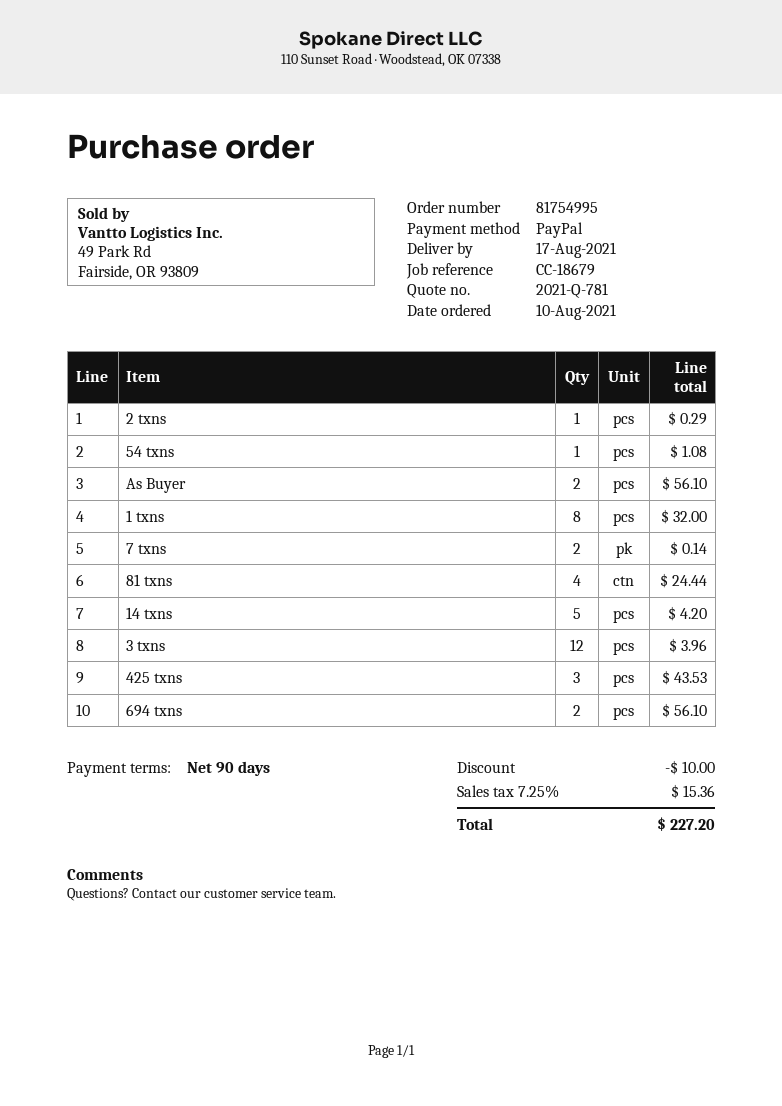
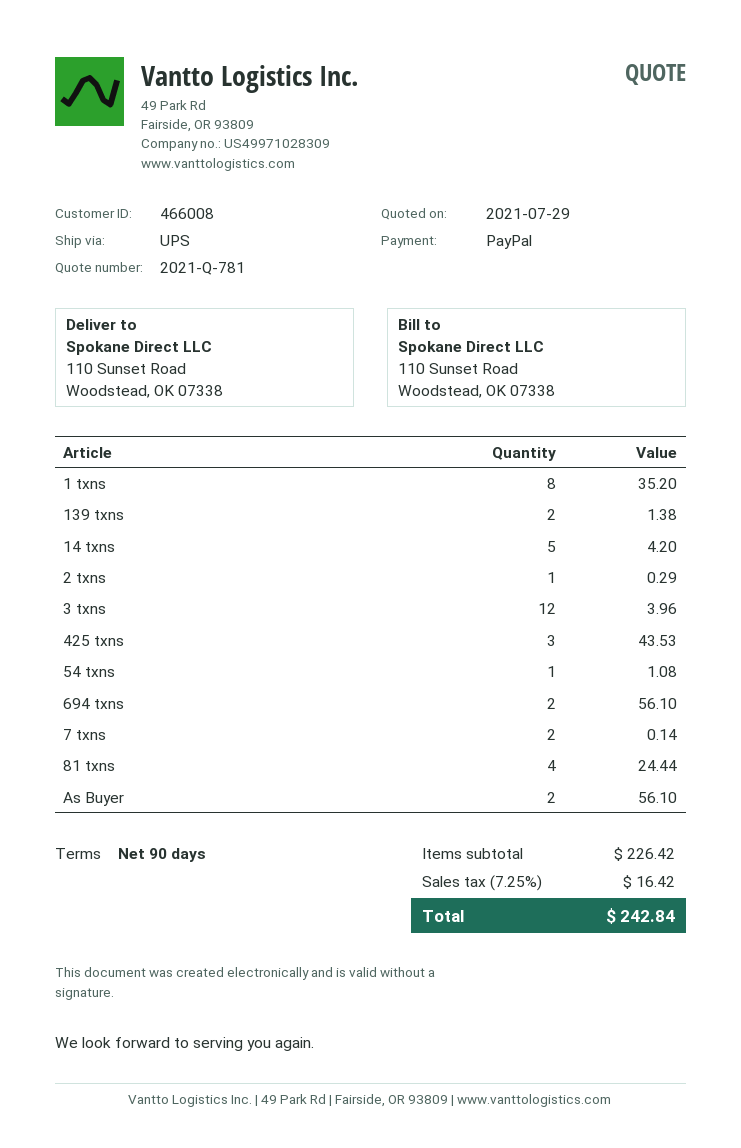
1 txns: 8 for 32.00 -> 8 for 35.20
139 txns: none -> 2 for 1.38
discount: 10.00 -> none
tax: 7.25% = 15.36 -> 7.25% = 16.42
total: 227.20 -> 242.84

